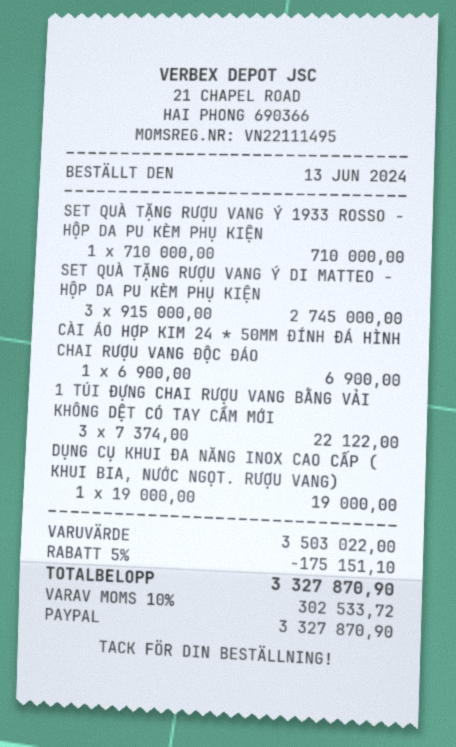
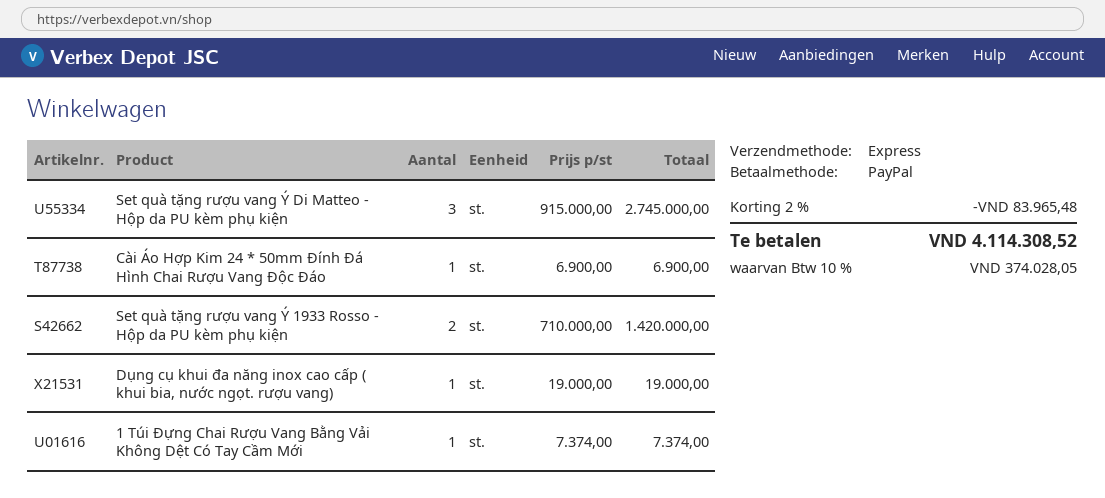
SET QUÀ TẶNG RƯỢU VANG Ý 1933 ROSSO - HỘP DA PU KÈM PHỤ KIỆN: 1 x 710000.00 = 710000.00 -> 2 x 710000.00 = 1420000.00
1 TÚI ĐỰNG CHAI RƯỢU VANG BẰNG VẢI KHÔNG DỆT CÓ TAY CẦM MỚI: 3 x 7374.00 = 22122.00 -> 1 x 7374.00 = 7374.00
discount: 5% = 175151.10 -> 2% = 83965.48
tax: 10% = 302533.72 -> 10% = 374028.05
total: 3327870.90 -> 4114308.52

